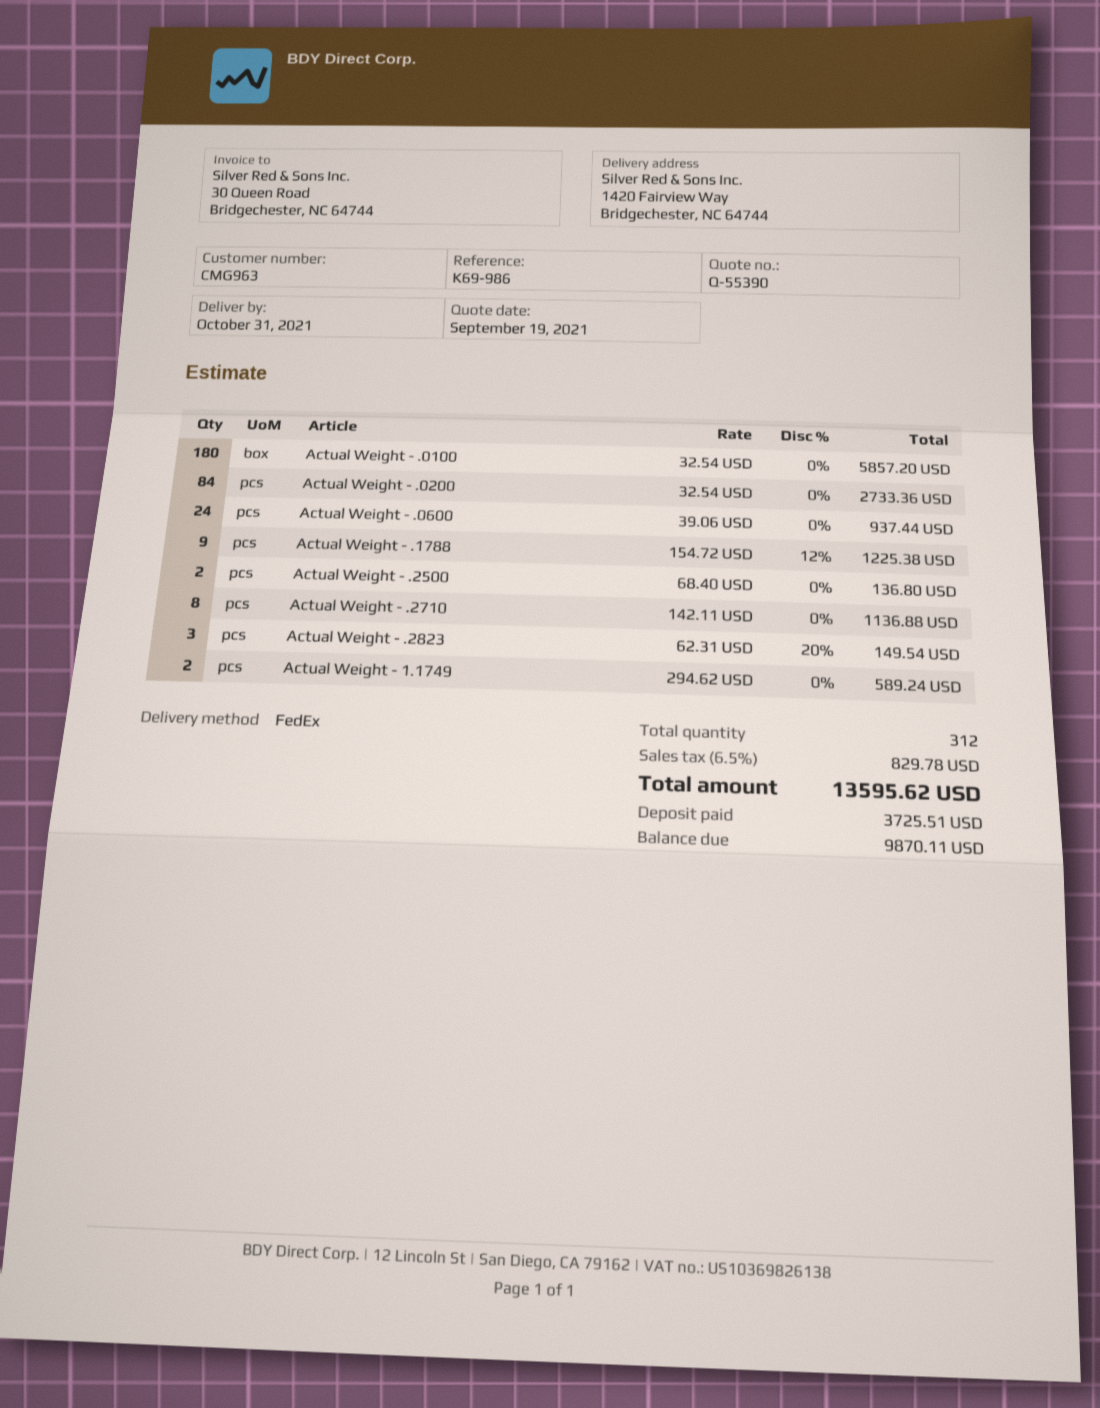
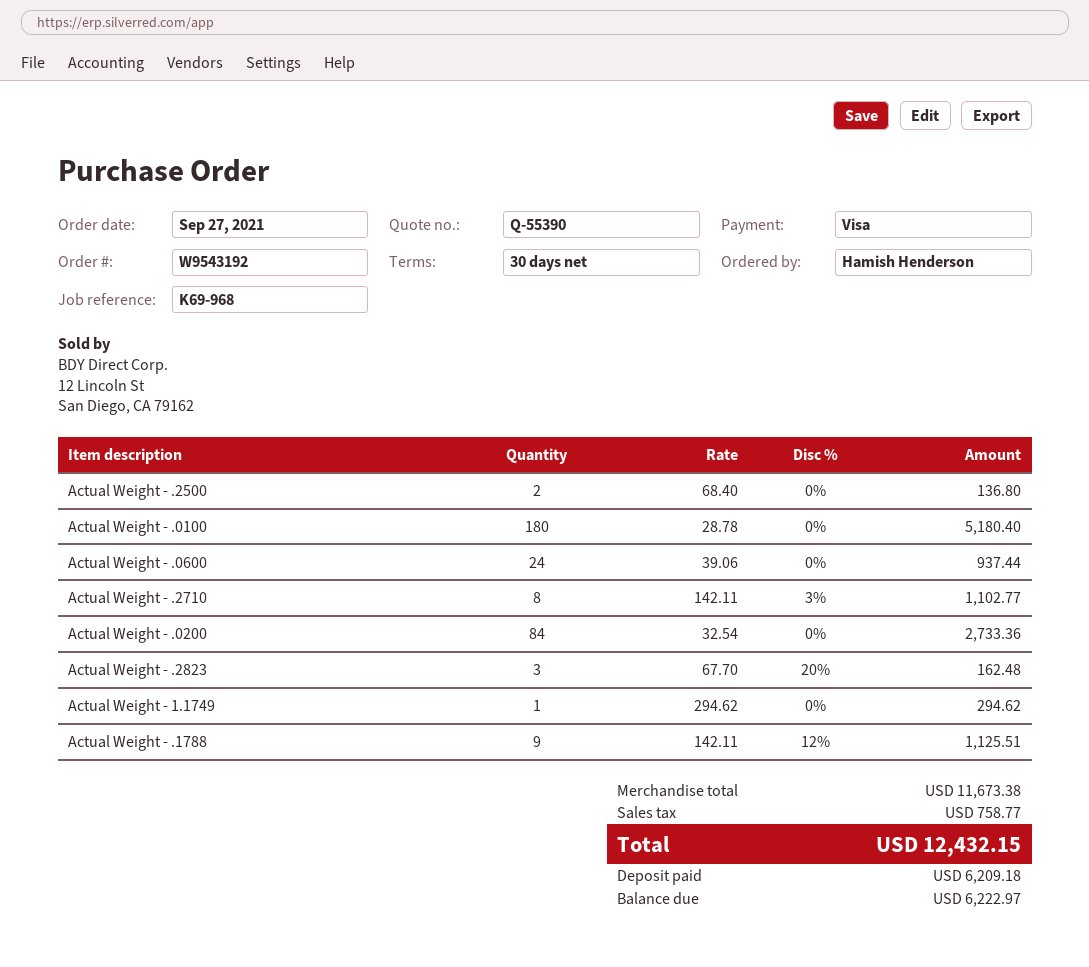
reference: K69-986 -> K69-968
Actual Weight - .0100: 180 x 32.54 = 5857.20 -> 180 x 28.78 = 5180.40
Actual Weight - .1788: 9 x 154.72 - 12% = 1225.38 -> 9 x 142.11 - 12% = 1125.51
Actual Weight - .2710: 8 x 142.11 = 1136.88 -> 8 x 142.11 - 3% = 1102.77
Actual Weight - .2823: 3 x 62.31 - 20% = 149.54 -> 3 x 67.70 - 20% = 162.48
Actual Weight - 1.1749: 2 x 294.62 = 589.24 -> 1 x 294.62 = 294.62
tax: 829.78 -> 758.77
total: 13595.62 -> 12432.15
deposit: 3725.51 -> 6209.18
balance: 9870.11 -> 6222.97

